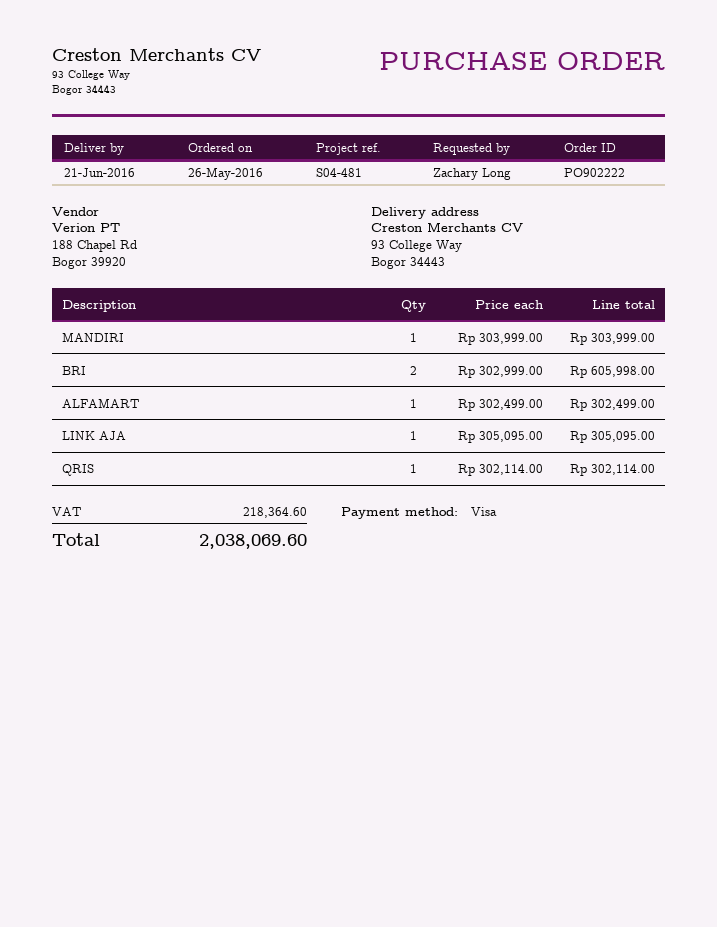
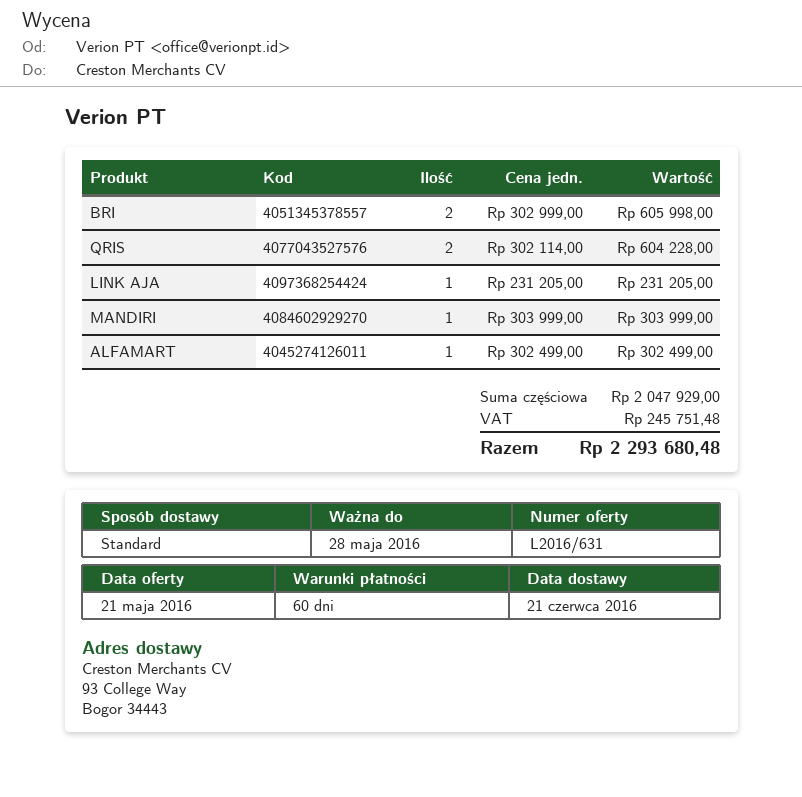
LINK AJA: 1 x 305095.00 = 305095.00 -> 1 x 231205.00 = 231205.00
QRIS: 1 x 302114.00 = 302114.00 -> 2 x 302114.00 = 604228.00
tax: 218364.60 -> 245751.48
total: 2038069.60 -> 2293680.48

